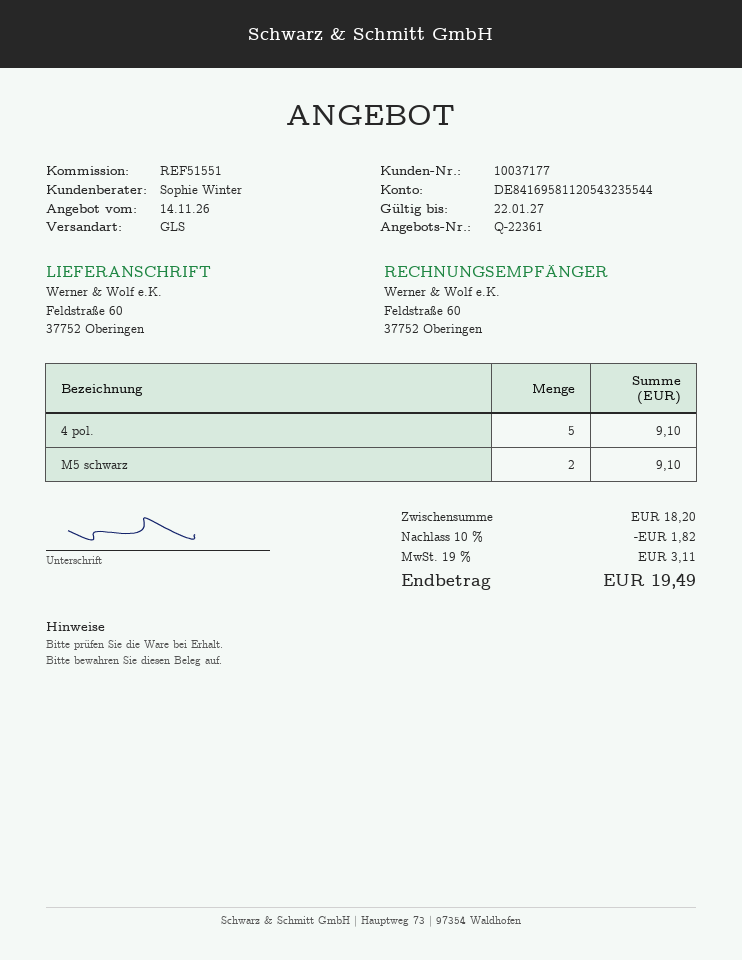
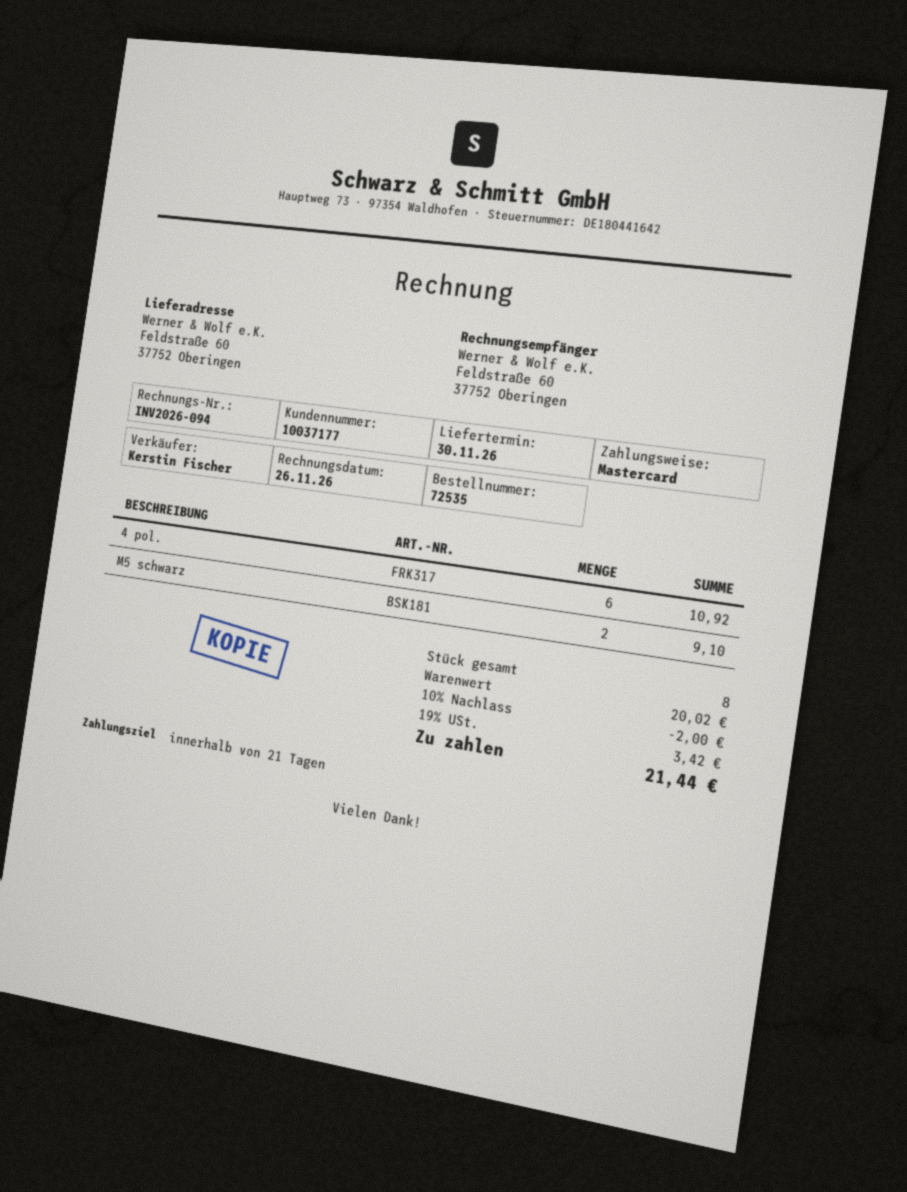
sales rep: Sophie Winter -> Kerstin Fischer
4 pol.: 5 for 9.10 -> 6 for 10.92
subtotal: 18.20 -> 20.02
discount: 10% = 1.82 -> 10% = 2.00
tax: 19% = 3.11 -> 19% = 3.42
total: 19.49 -> 21.44

